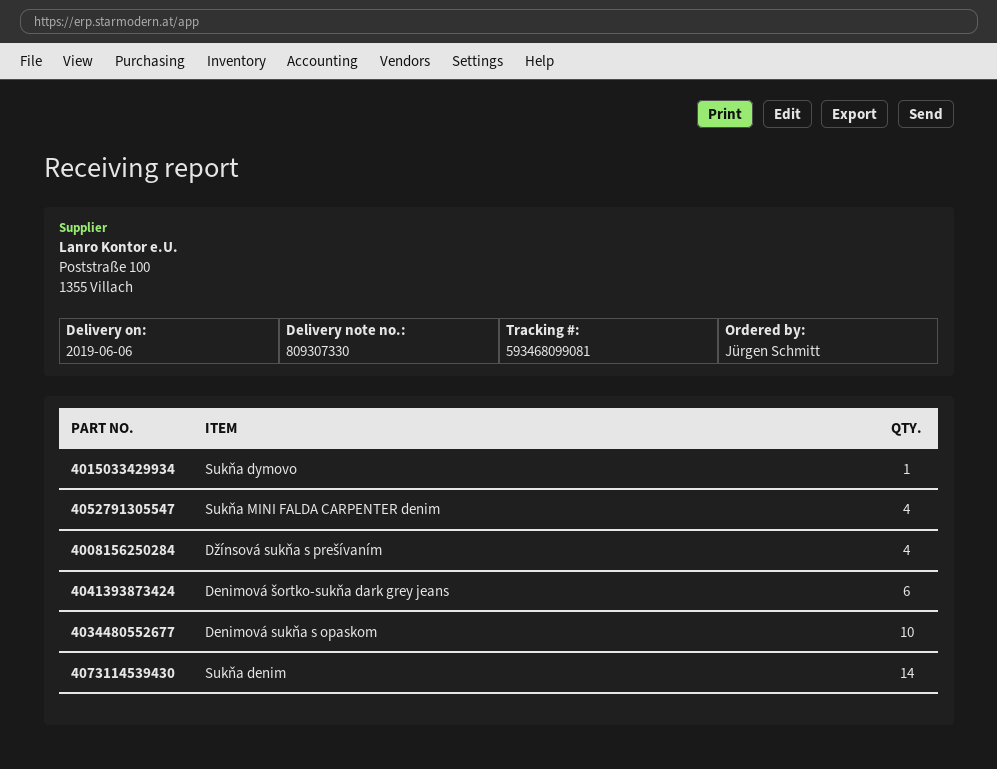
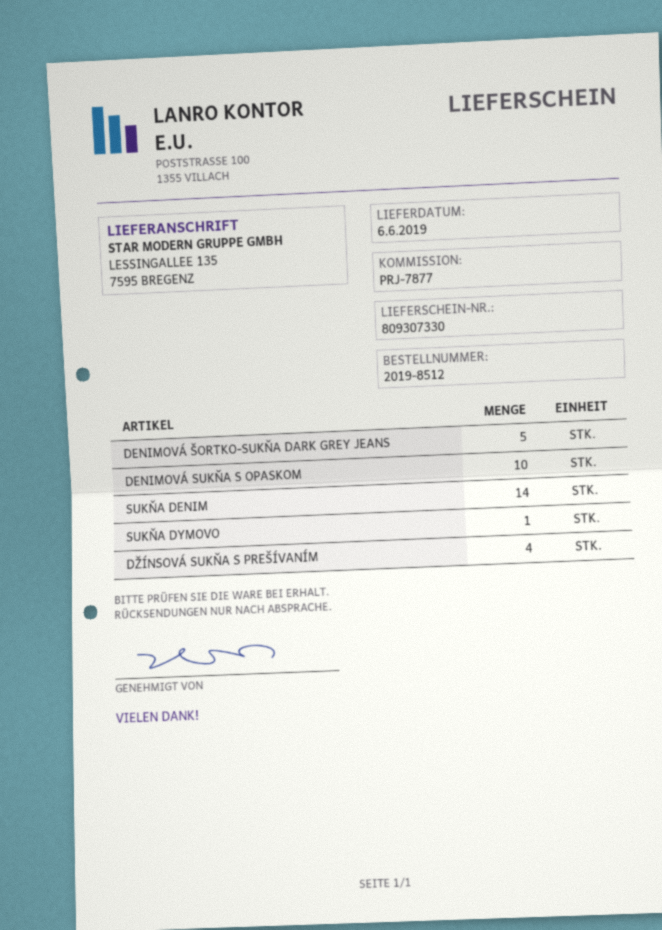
Sukňa MINI FALDA CARPENTER denim: 4 -> none
Denimová šortko-sukňa dark grey jeans: 6 -> 5

